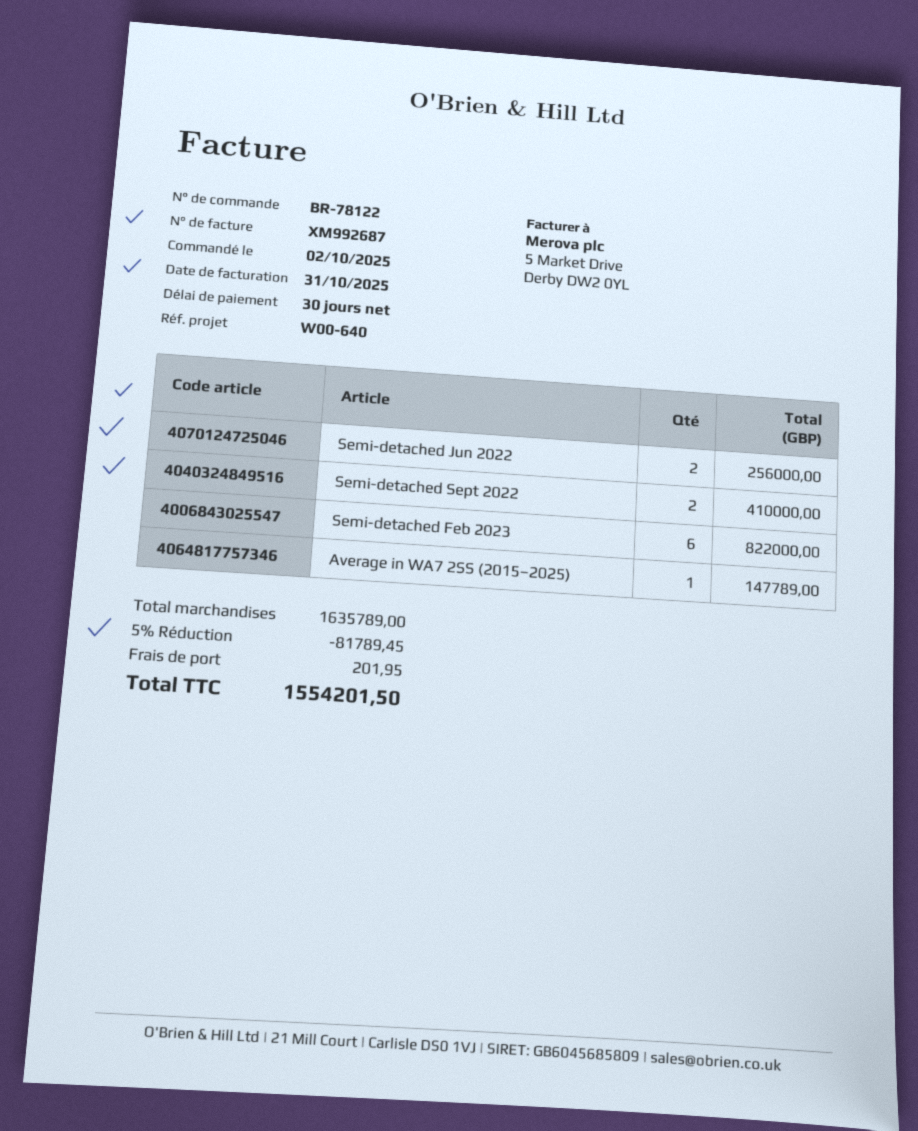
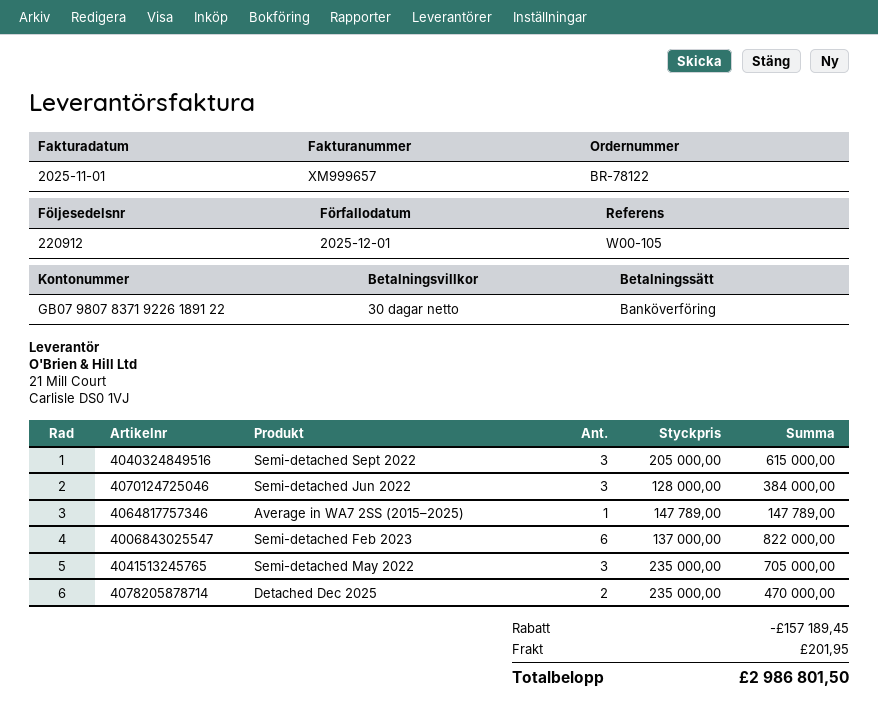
invoice number: XM992687 -> XM999657
invoice date: 2025-10-31 -> 2025-11-01
reference: W00-640 -> W00-105
Semi-detached Jun 2022: 2 for 256000.00 -> 3 for 384000.00
Semi-detached Sept 2022: 2 for 410000.00 -> 3 for 615000.00
Semi-detached May 2022: none -> 3 for 705000.00
Detached Dec 2025: none -> 2 for 470000.00
discount: 81789.45 -> 157189.45
total: 1554201.50 -> 2986801.50

